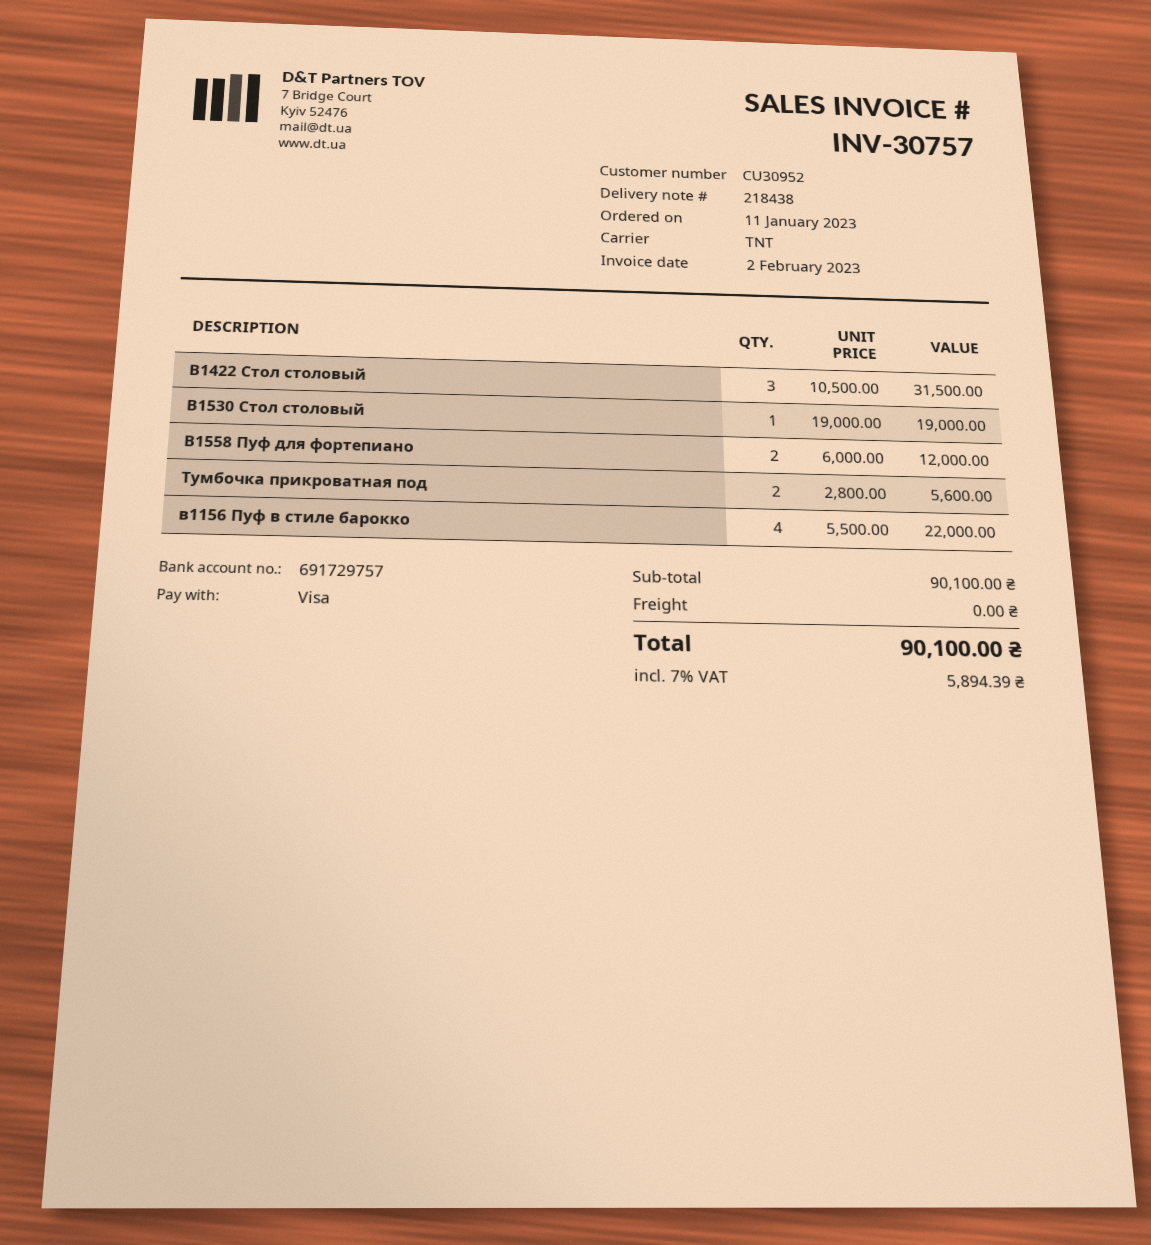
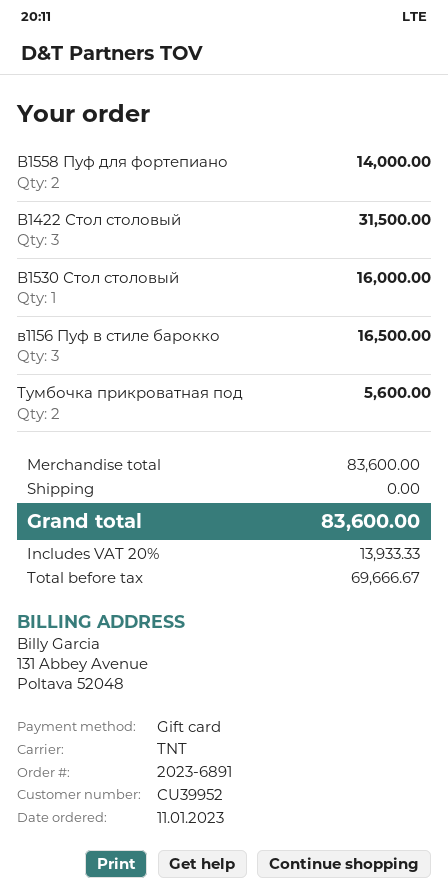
customer number: CU30952 -> CU39952
payment method: Visa -> gift card
В1530 Стол столовый: 1 for 19000.00 -> 1 for 16000.00
В1558 Пуф для фортепиано: 2 for 12000.00 -> 2 for 14000.00
в1156 Пуф в стиле барокко: 4 for 22000.00 -> 3 for 16500.00
subtotal: 90100.00 -> 83600.00
tax: 7% = 5894.39 -> 20% = 13933.33
total: 90100.00 -> 83600.00

